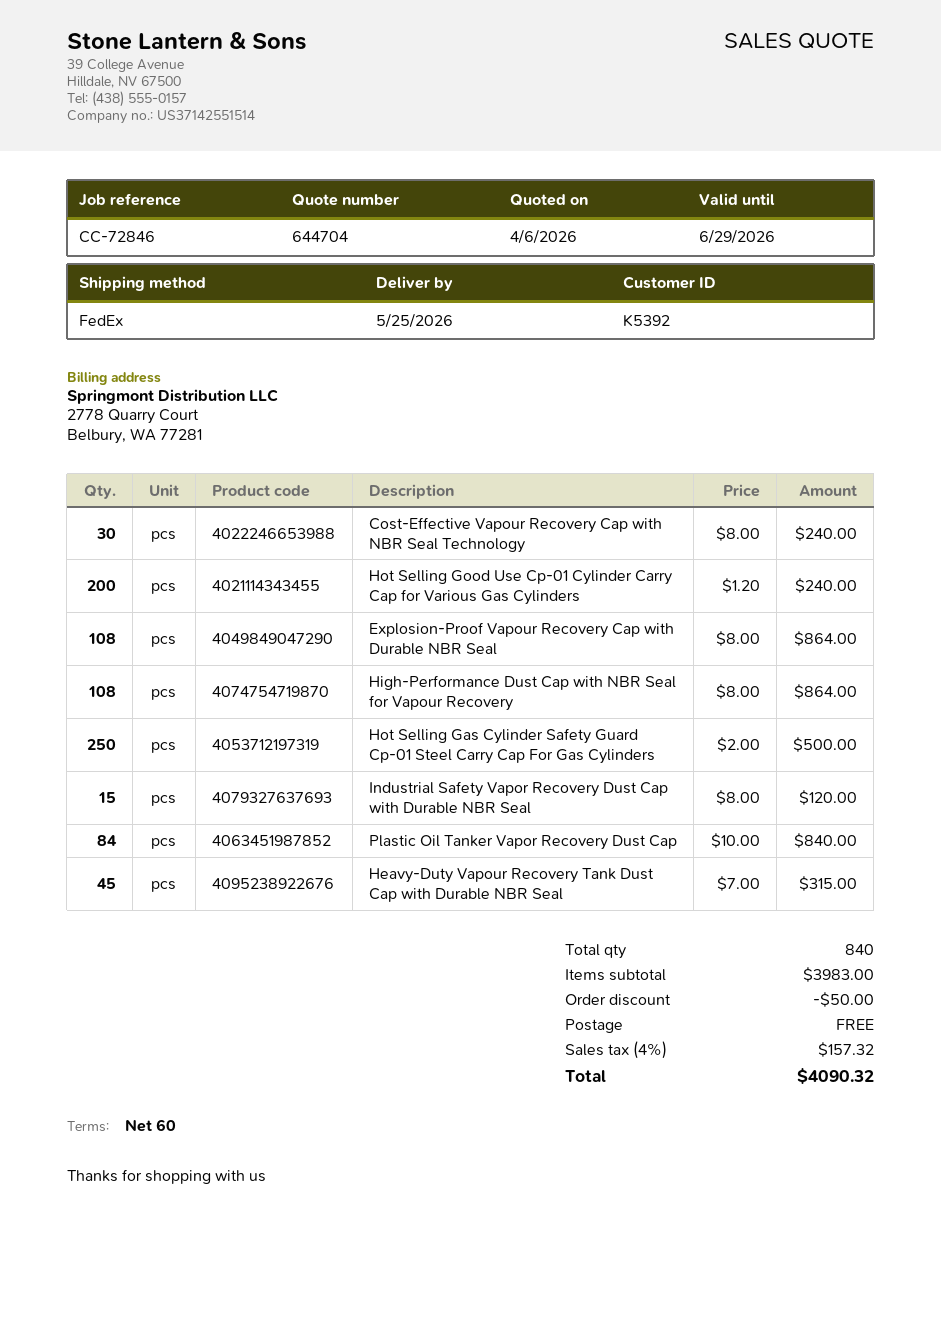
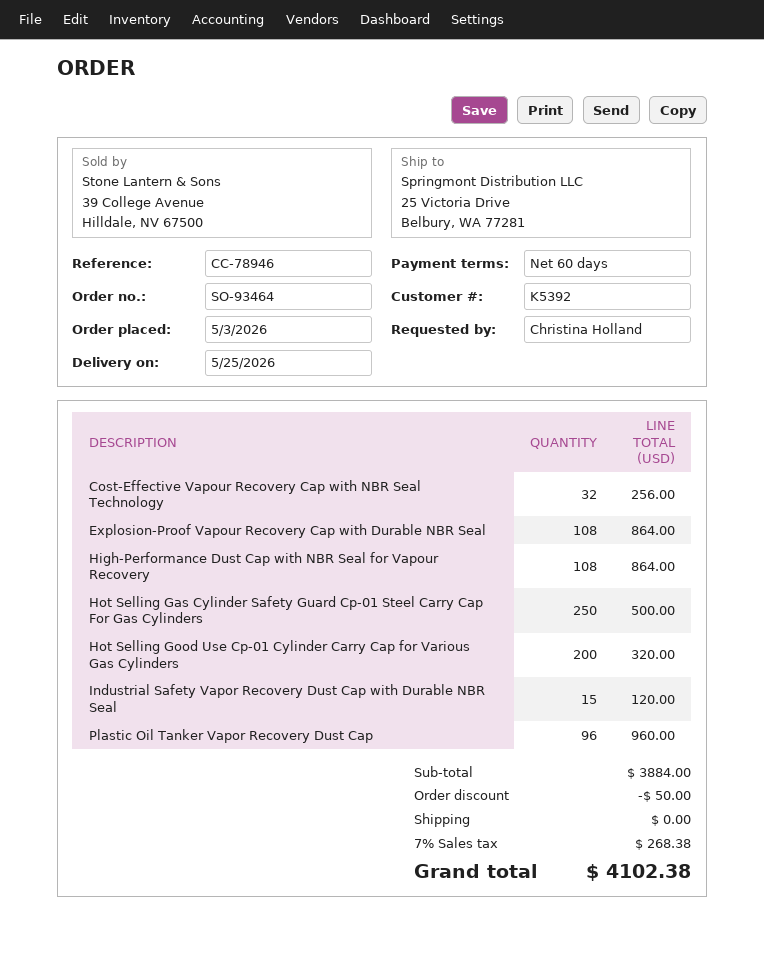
reference: CC-72846 -> CC-78946
Cost-Effective Vapour Recovery Cap with NBR Seal Technology: 30 for 240.00 -> 32 for 256.00
Hot Selling Good Use Cp-01 Cylinder Carry Cap for Various Gas Cylinders: 200 for 240.00 -> 200 for 320.00
Plastic Oil Tanker Vapor Recovery Dust Cap: 84 for 840.00 -> 96 for 960.00
Heavy-Duty Vapour Recovery Tank Dust Cap with Durable NBR Seal: 45 for 315.00 -> none
subtotal: 3983.00 -> 3884.00
tax: 4% = 157.32 -> 7% = 268.38
total: 4090.32 -> 4102.38

